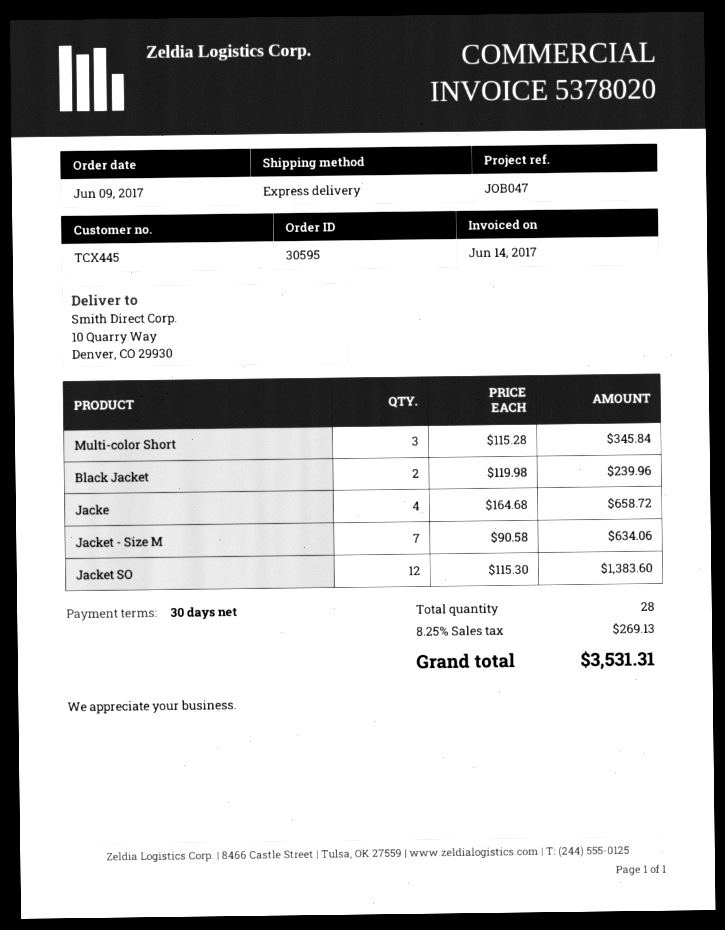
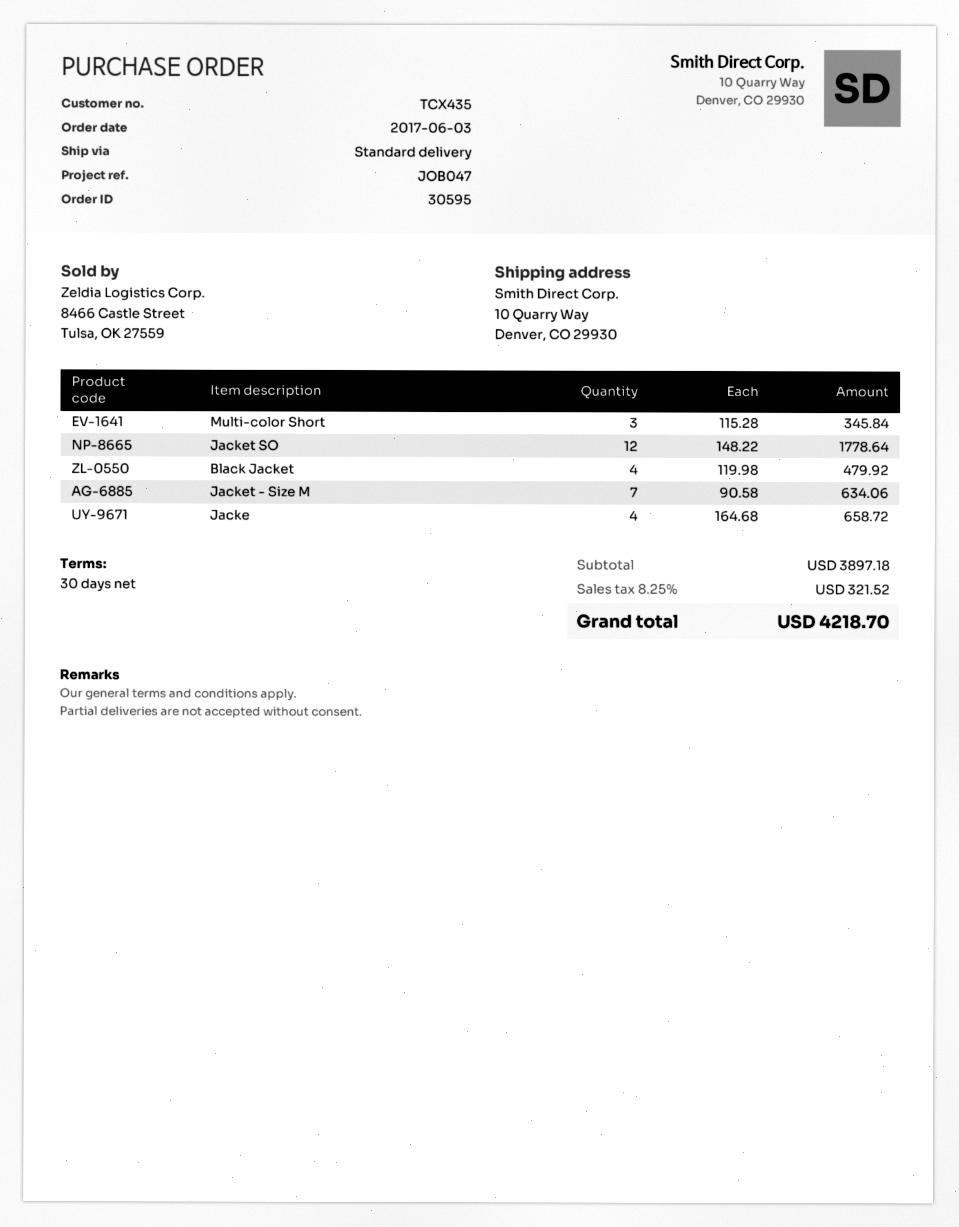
order date: 2017-06-09 -> 2017-06-03
customer number: TCX445 -> TCX435
shipping method: express -> standard
Black Jacket: 2 x 119.98 = 239.96 -> 4 x 119.98 = 479.92
Jacket SO: 12 x 115.30 = 1383.60 -> 12 x 148.22 = 1778.64
tax: 8.25% = 269.13 -> 8.25% = 321.52
total: 3531.31 -> 4218.70

